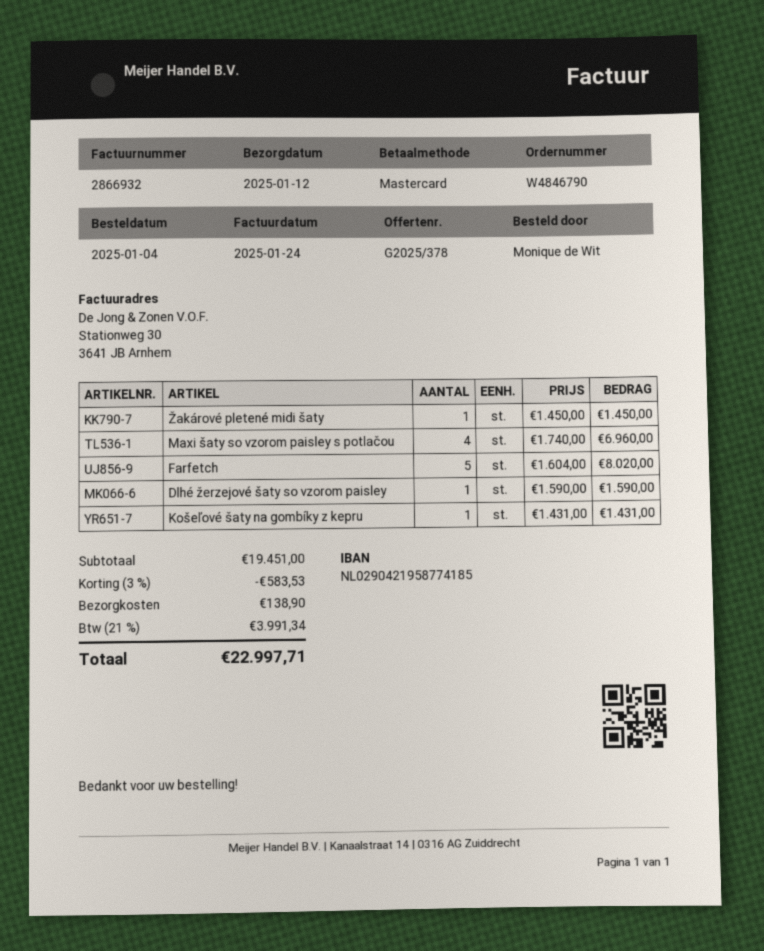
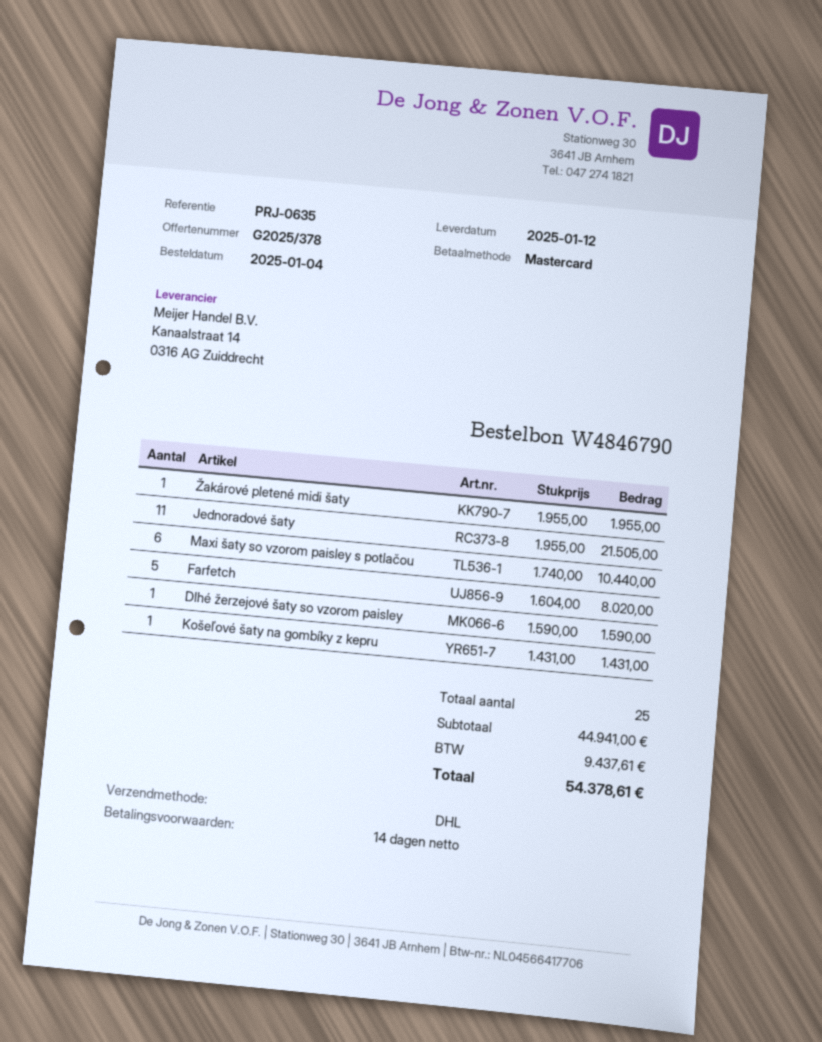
Žakárové pletené midi šaty: 1 x 1450.00 = 1450.00 -> 1 x 1955.00 = 1955.00
Maxi šaty so vzorom paisley s potlačou: 4 x 1740.00 = 6960.00 -> 6 x 1740.00 = 10440.00
Jednoradové šaty: none -> 11 x 1955.00 = 21505.00
subtotal: 19451.00 -> 44941.00
discount: 3% = 583.53 -> none
shipping: 138.90 -> none
tax: 3991.34 -> 9437.61
total: 22997.71 -> 54378.61

